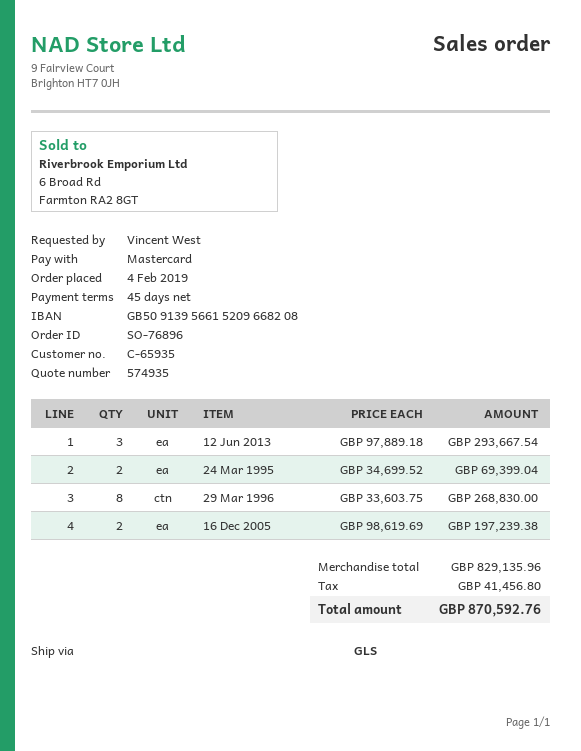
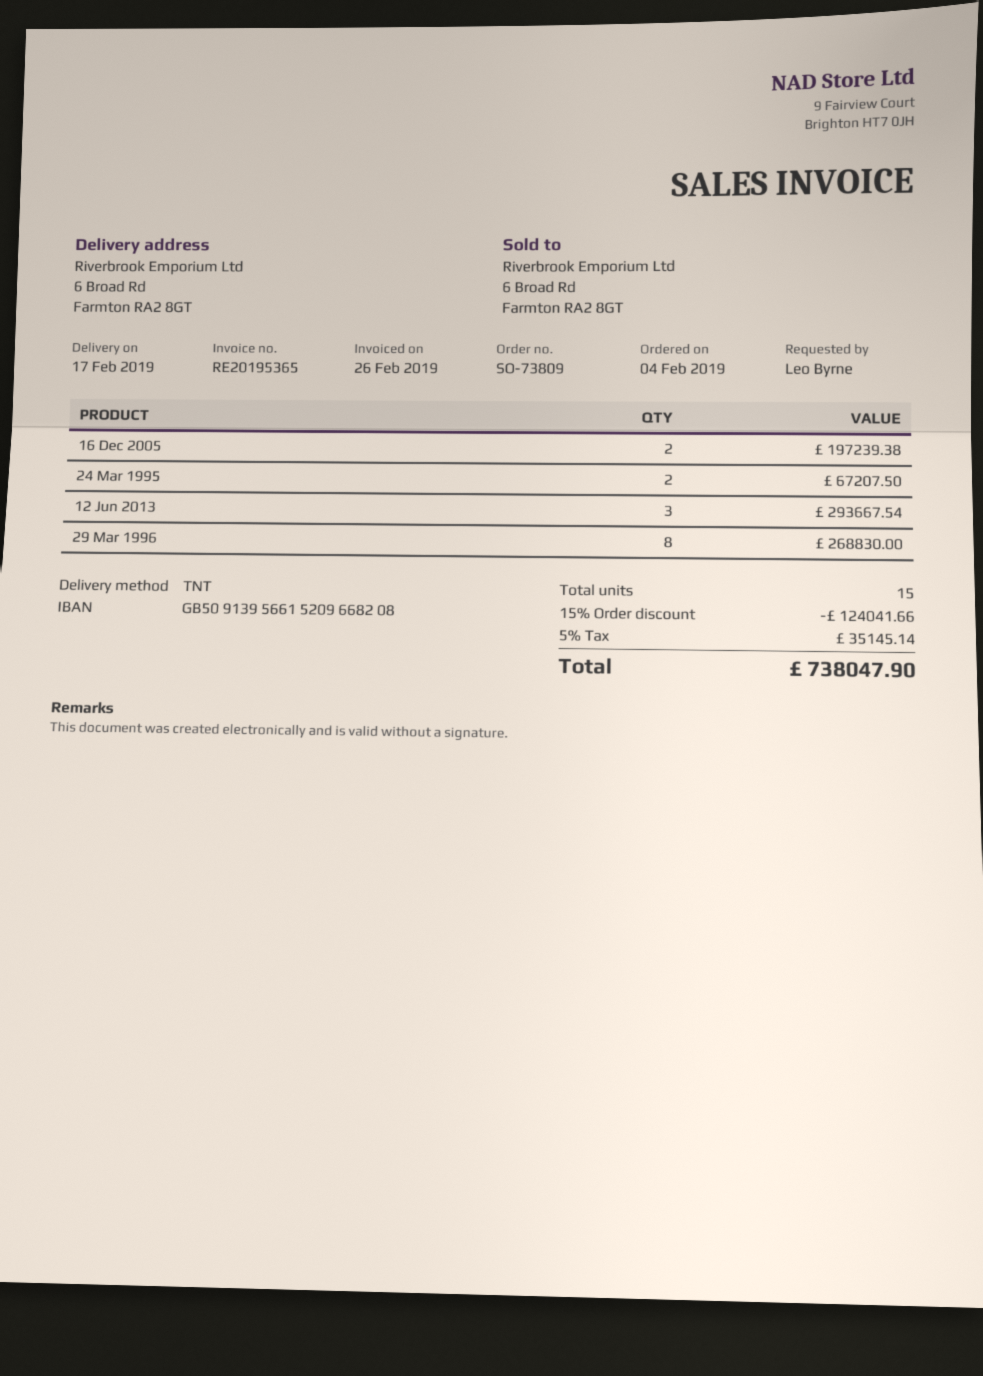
order number: SO-76896 -> SO-73809
ordered by: Vincent West -> Leo Byrne
shipping method: GLS -> TNT
24 Mar 1995: 2 for 69399.04 -> 2 for 67207.50
discount: none -> 15% = 124041.66
tax: 41456.80 -> 35145.14
total: 870592.76 -> 738047.90

